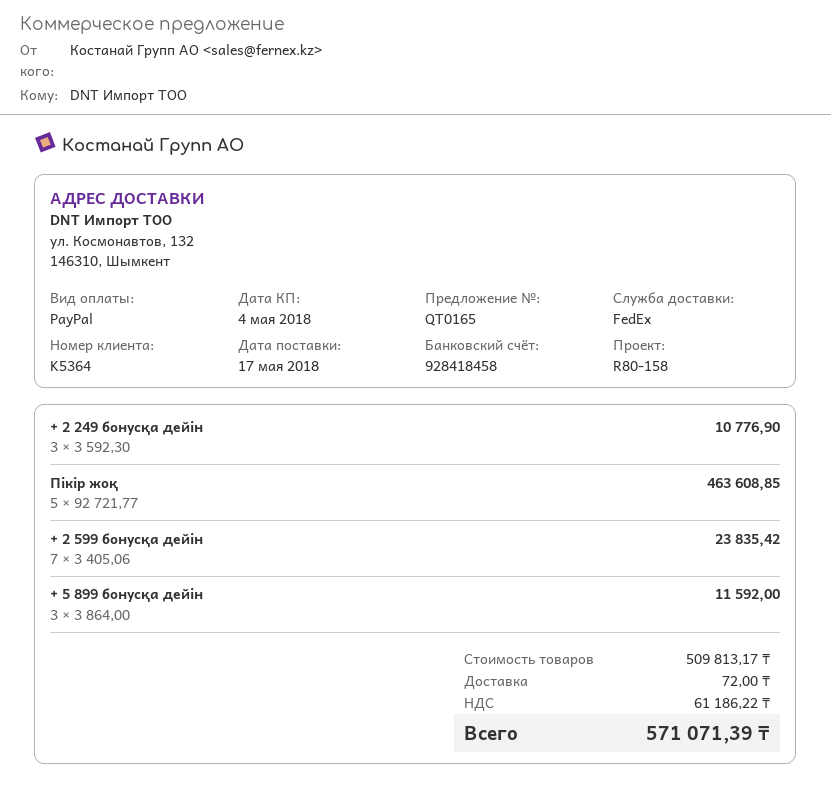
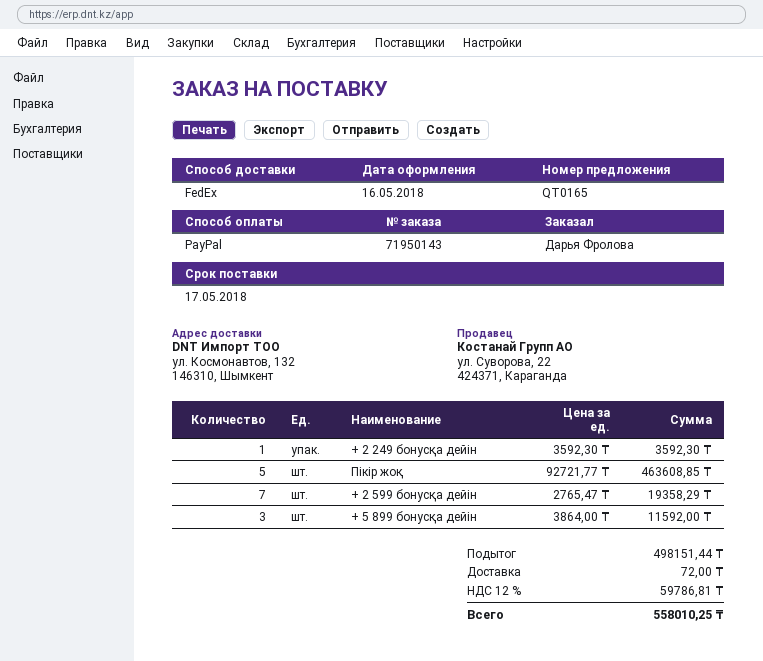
+ 2 249 бонусқа дейін: 3 x 3592.30 = 10776.90 -> 1 x 3592.30 = 3592.30
+ 2 599 бонусқа дейін: 7 x 3405.06 = 23835.42 -> 7 x 2765.47 = 19358.29
subtotal: 509813.17 -> 498151.44
tax: 61186.22 -> 59786.81
total: 571071.39 -> 558010.25

